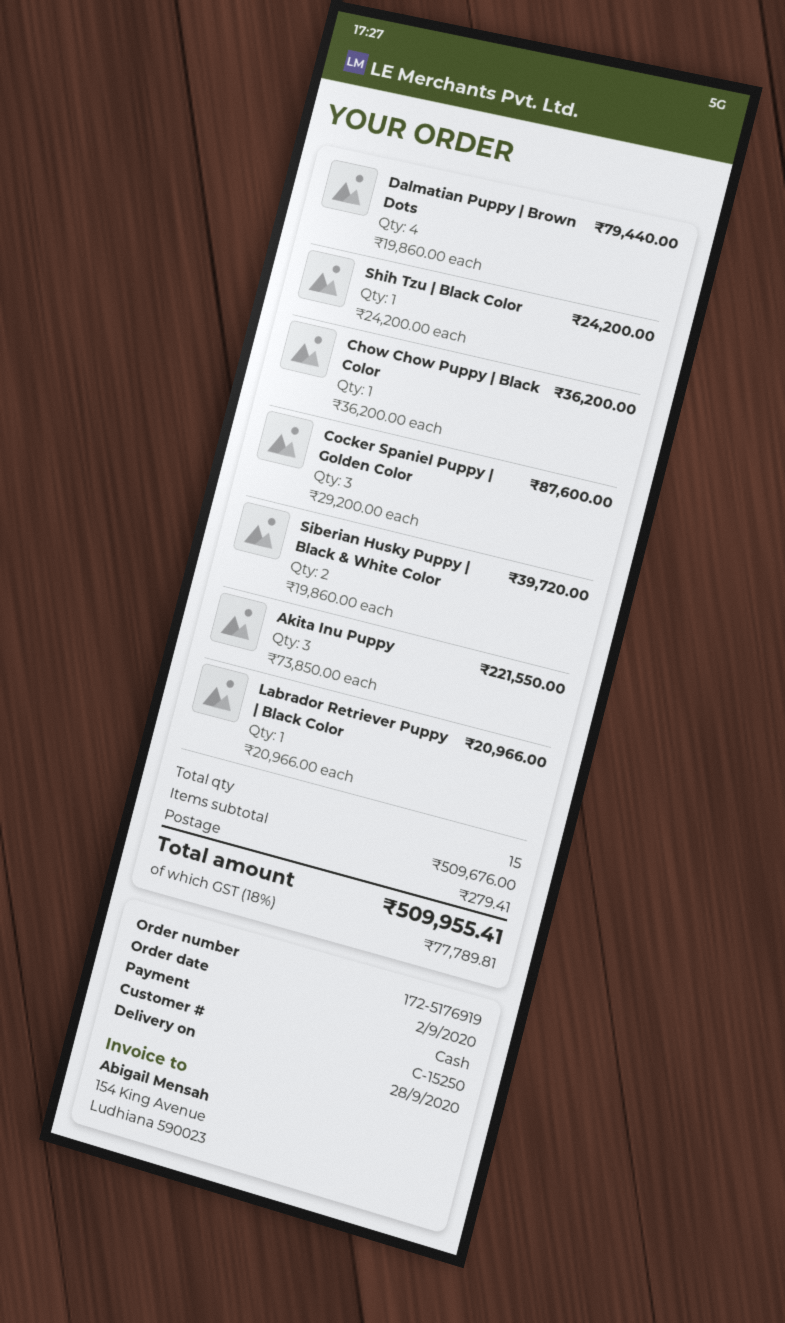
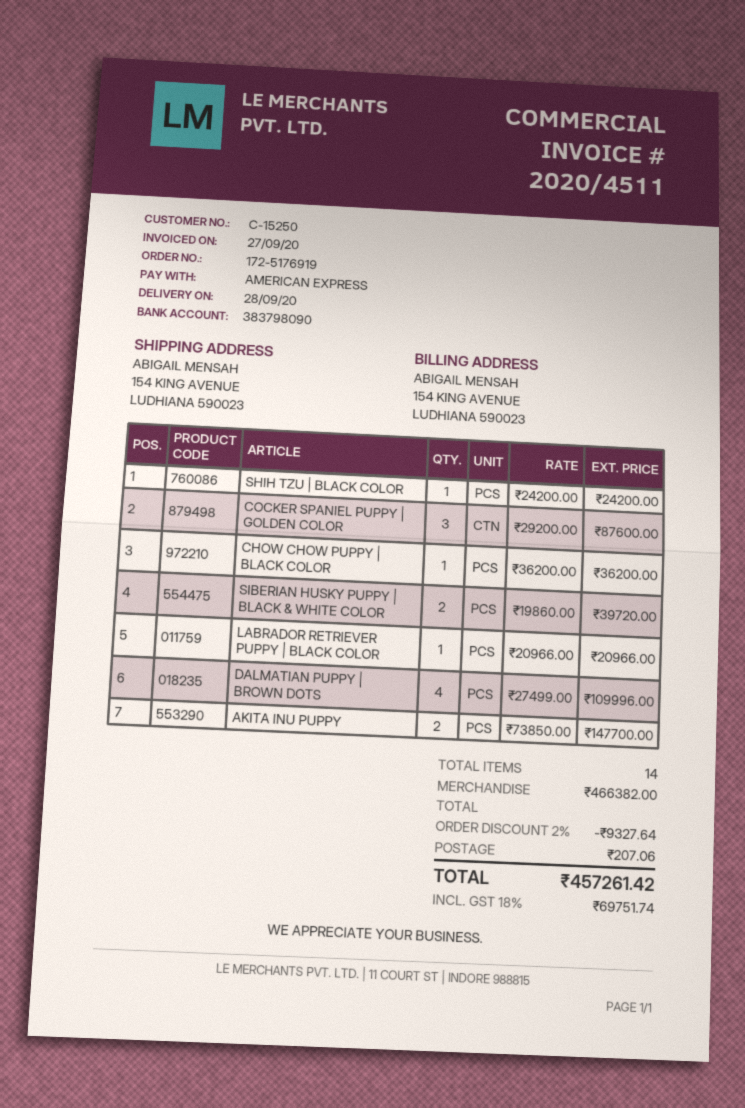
payment method: cash -> American Express
Dalmatian Puppy | Brown Dots: 4 x 19860.00 = 79440.00 -> 4 x 27499.00 = 109996.00
Akita Inu Puppy: 3 x 73850.00 = 221550.00 -> 2 x 73850.00 = 147700.00
total quantity: 15 -> 14
subtotal: 509676.00 -> 466382.00
discount: none -> 2% = 9327.64
shipping: 279.41 -> 207.06
tax: 18% = 77789.81 -> 18% = 69751.74
total: 509955.41 -> 457261.42

